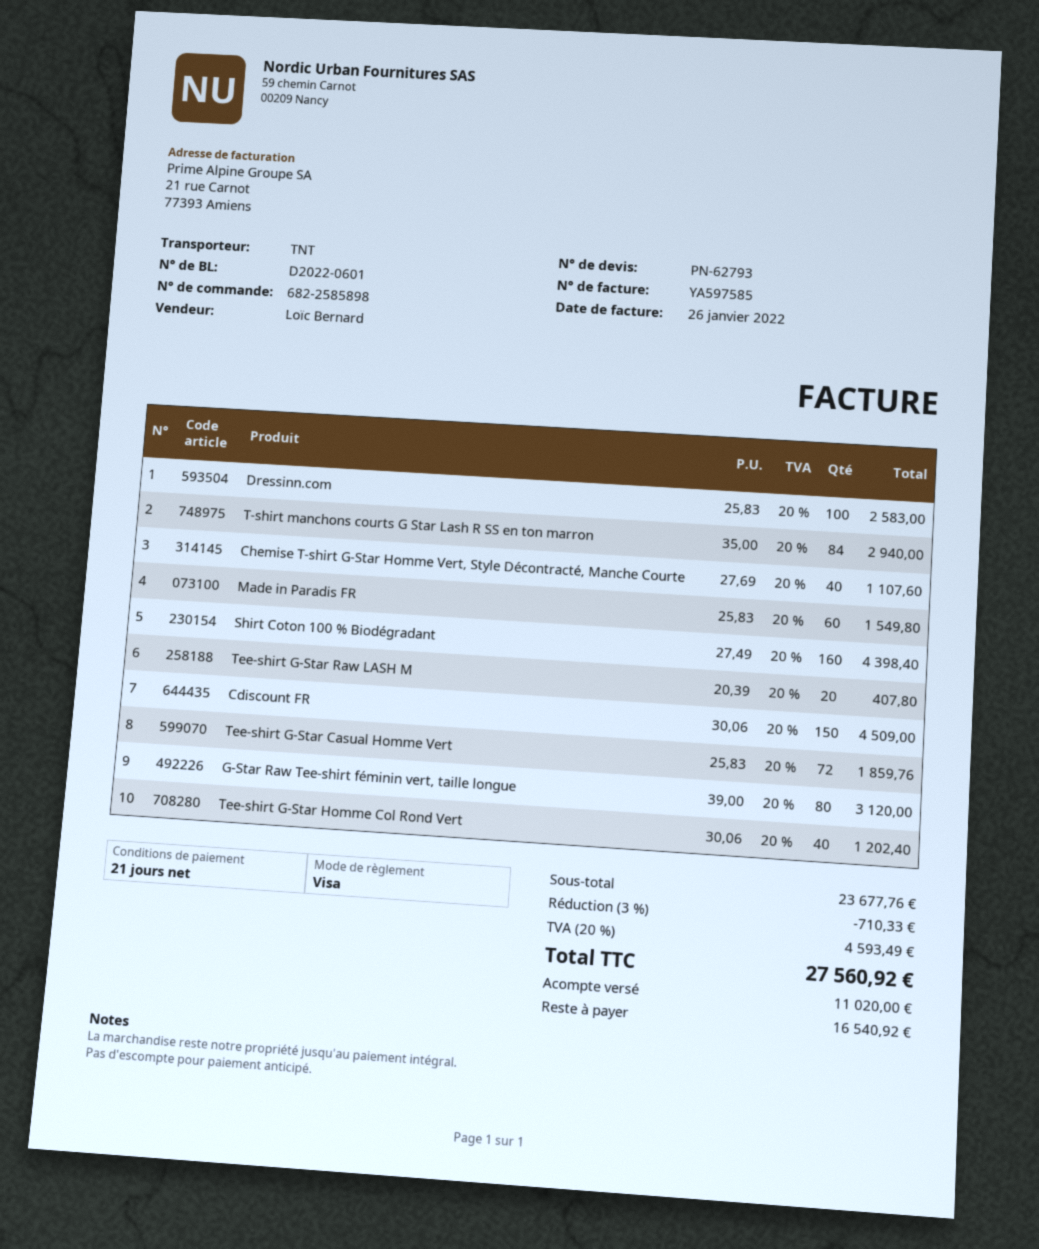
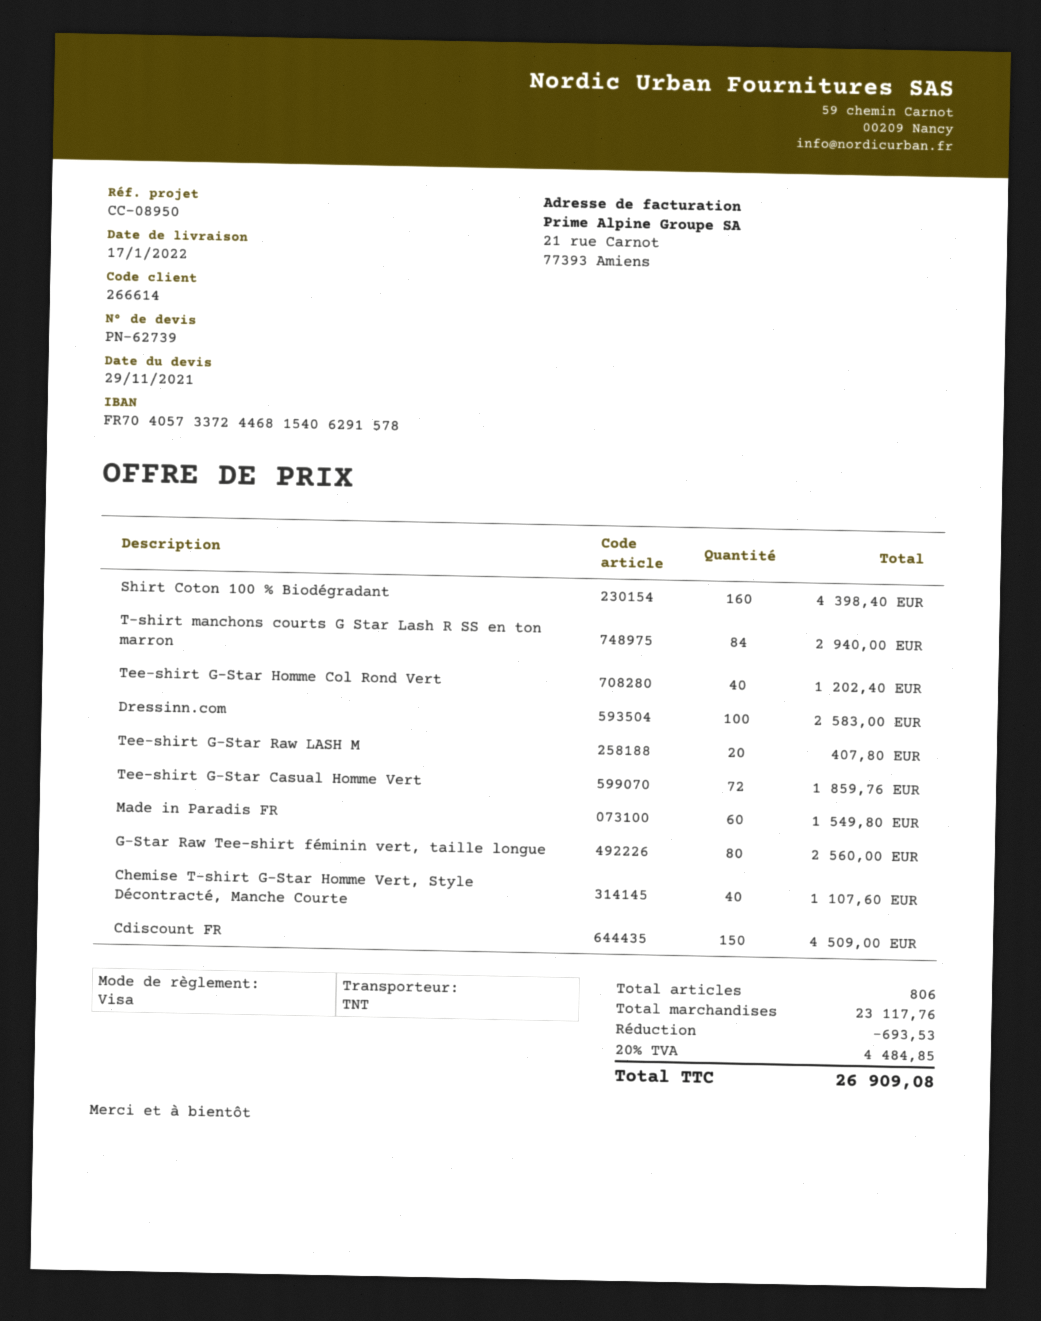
quote number: PN-62793 -> PN-62739
G‑Star Raw Tee‑shirt féminin vert, taille longue: 80 for 3120.00 -> 80 for 2560.00
subtotal: 23677.76 -> 23117.76
discount: 710.33 -> 693.53
tax: 20% = 4593.49 -> 20% = 4484.85
total: 27560.92 -> 26909.08

